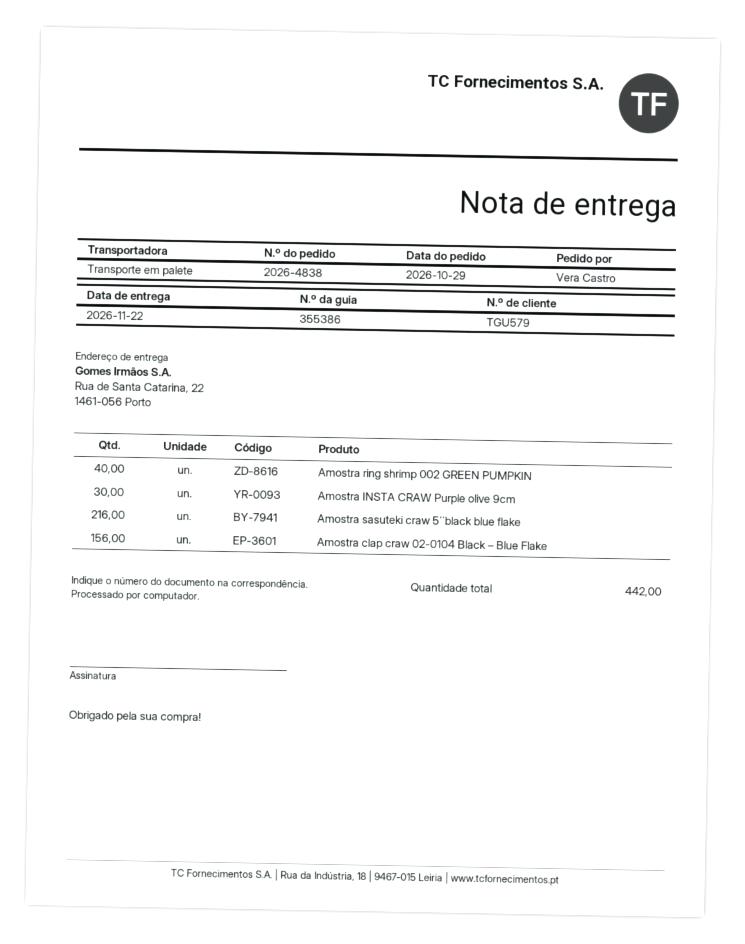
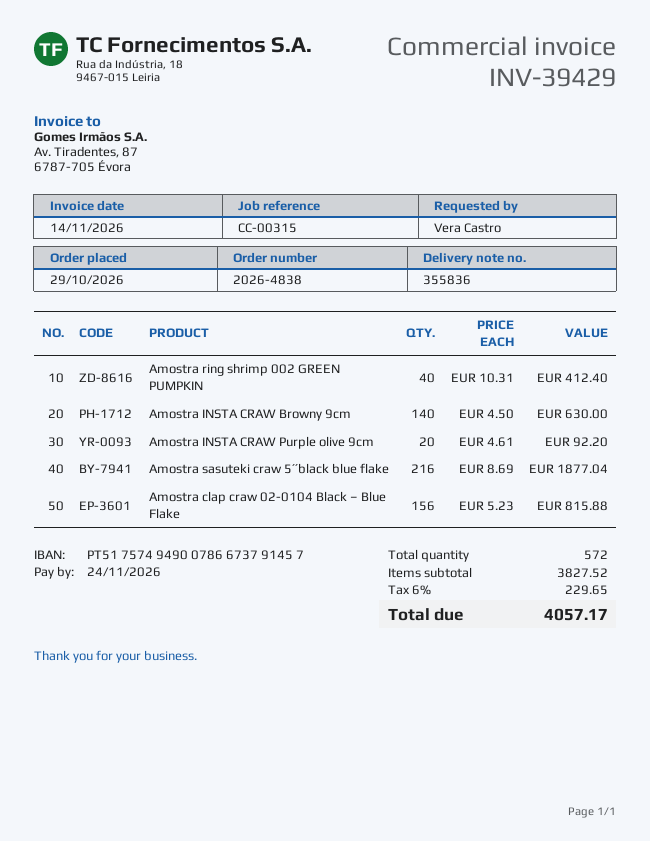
delivery note number: 355386 -> 355836
Amostra INSTA CRAW Purple olive 9cm: 30 -> 20
Amostra INSTA CRAW Browny 9cm: none -> 140
total quantity: 442 -> 572

